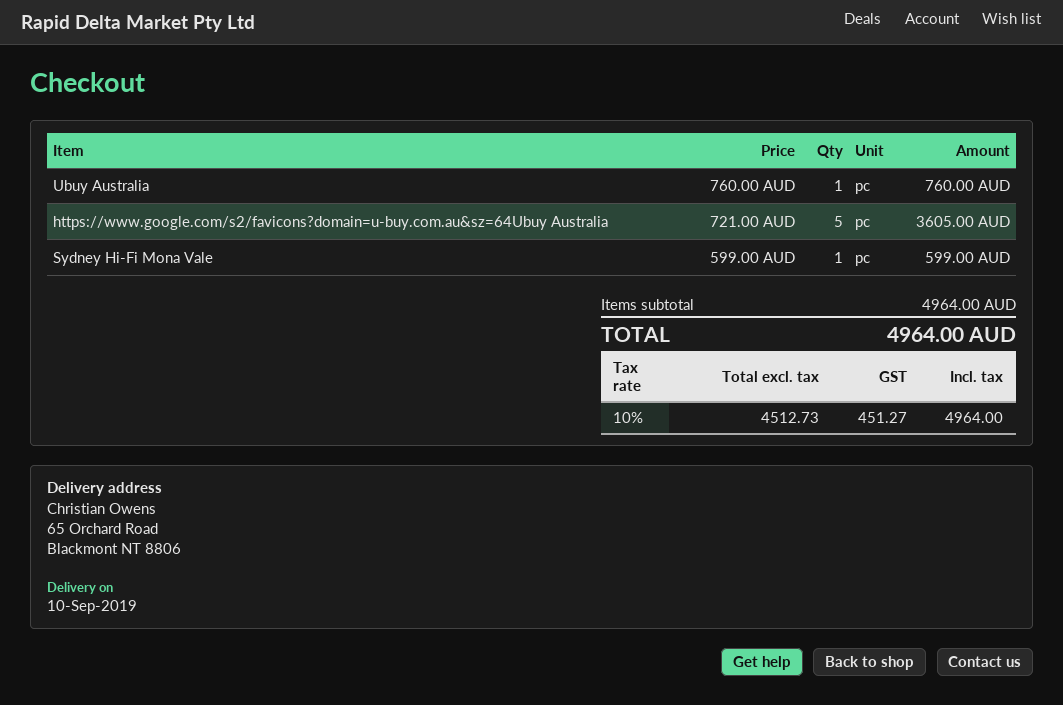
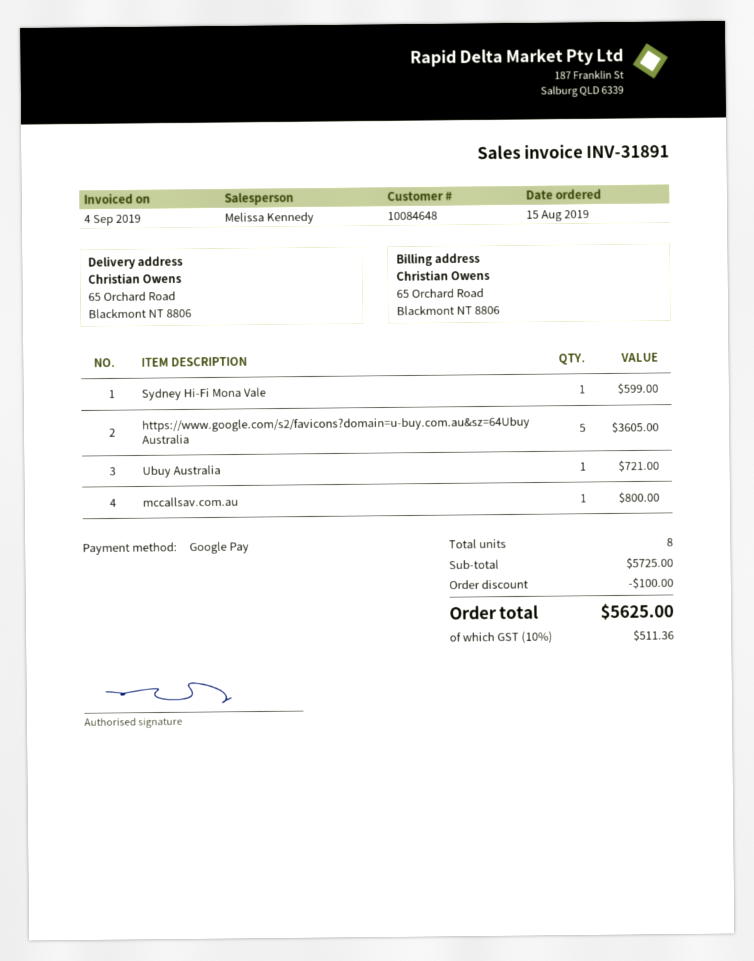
Ubuy Australia: 1 for 760.00 -> 1 for 721.00
mccallsav.com.au: none -> 1 for 800.00
subtotal: 4964.00 -> 5725.00
discount: none -> 100.00
tax: 10% = 451.27 -> 10% = 511.36
total: 4964.00 -> 5625.00

